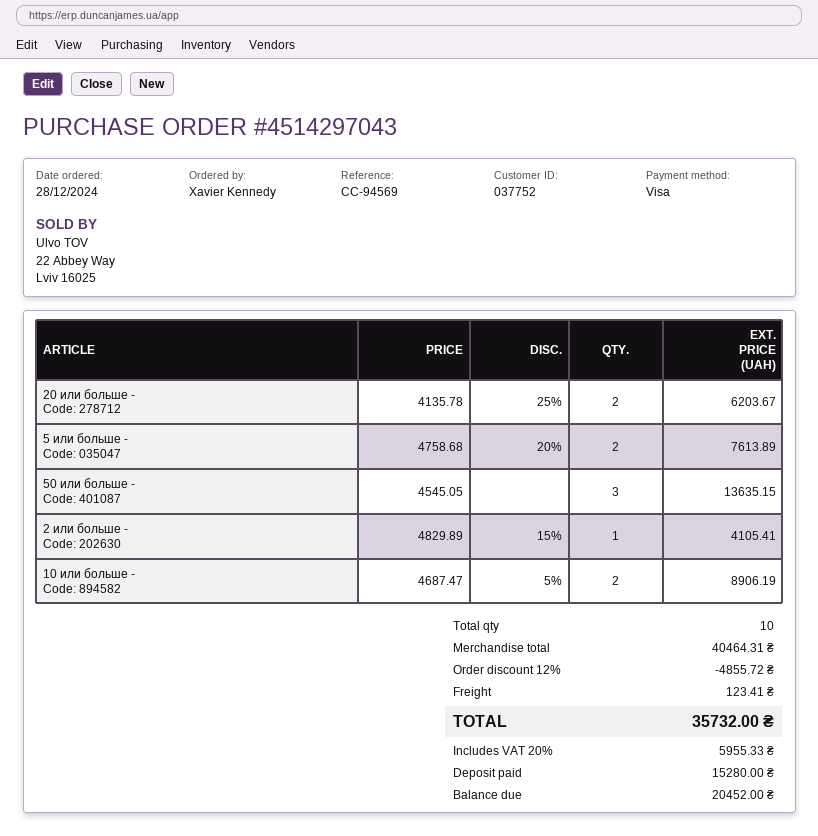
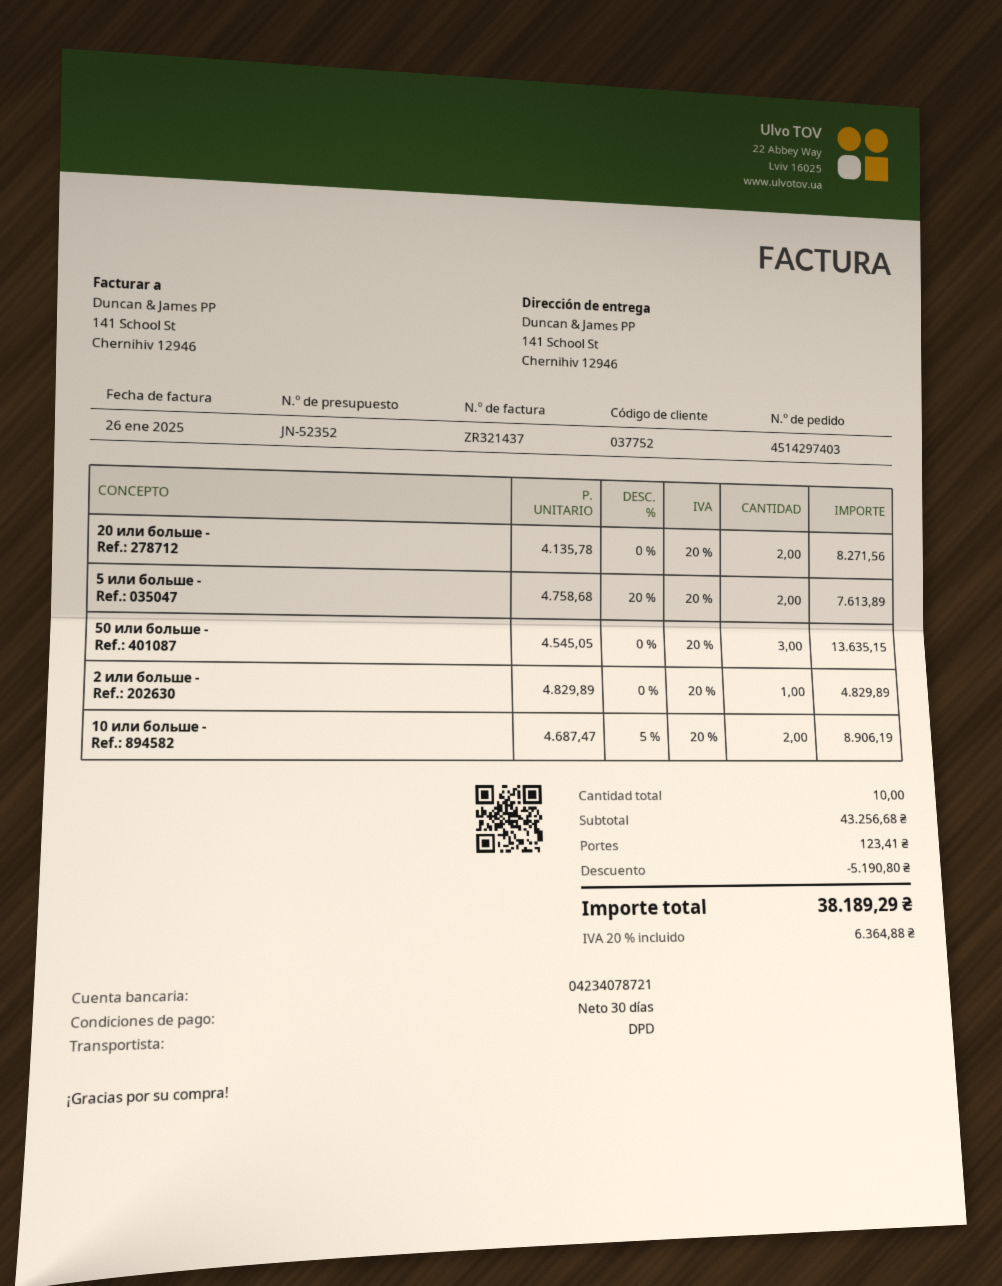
order number: 4514297043 -> 4514297403
20 или больше -: 2 x 4135.78 - 25% = 6203.67 -> 2 x 4135.78 = 8271.56
2 или больше -: 1 x 4829.89 - 15% = 4105.41 -> 1 x 4829.89 = 4829.89
subtotal: 40464.31 -> 43256.68
discount: 4855.72 -> 5190.80
tax: 20% = 5955.33 -> 20% = 6364.88
total: 35732.00 -> 38189.29

